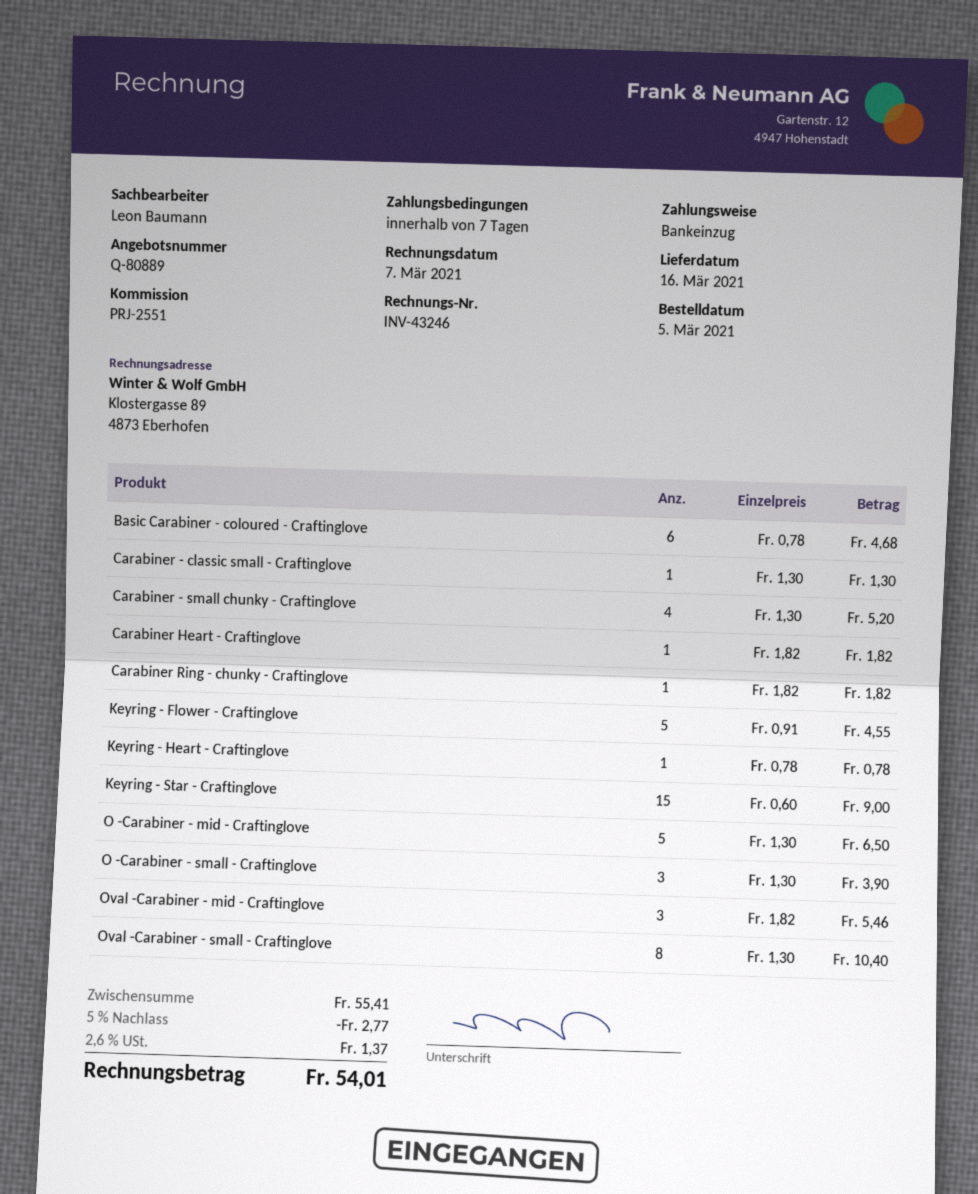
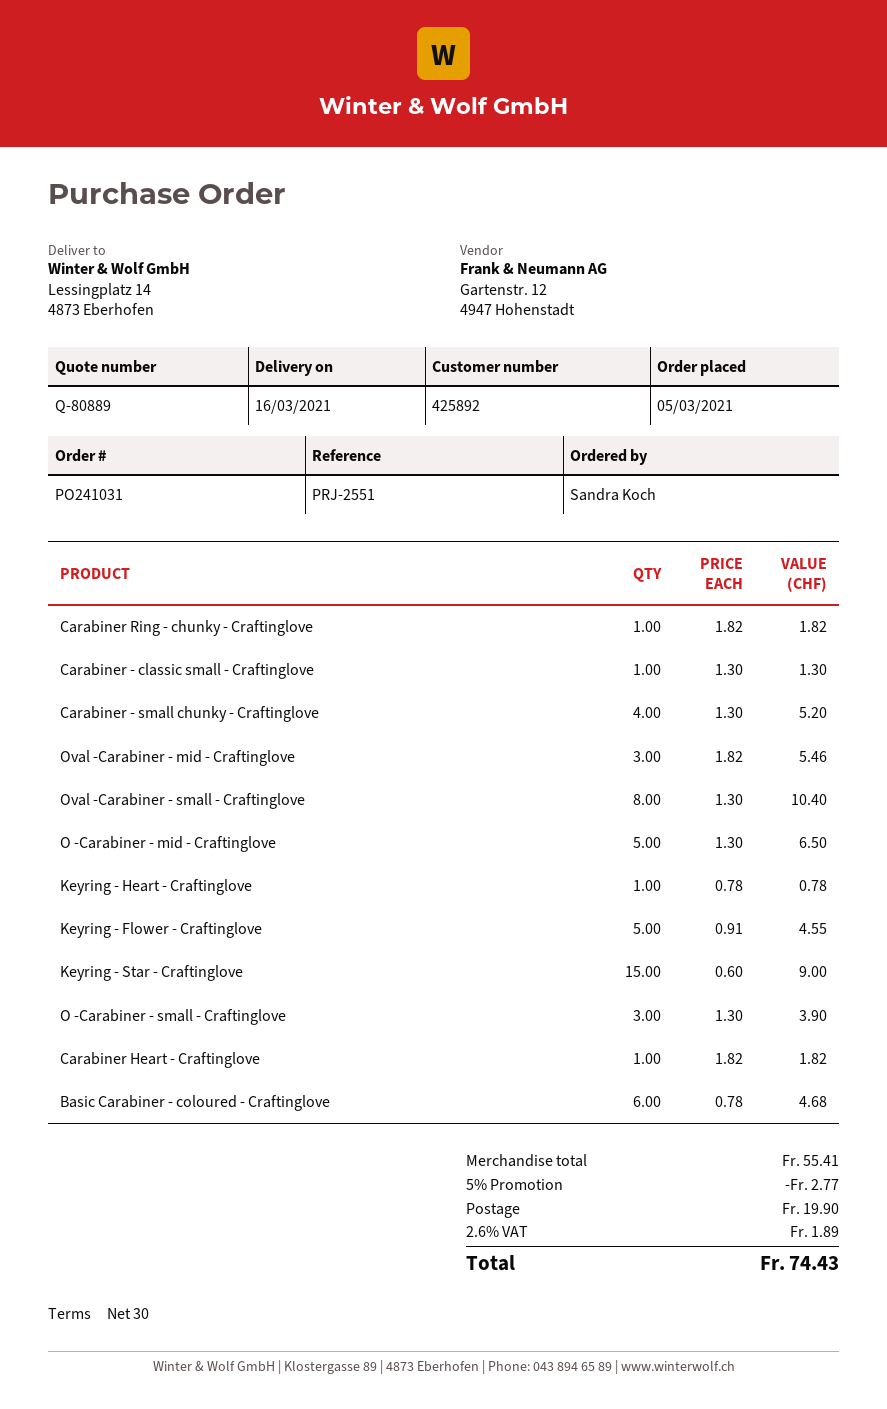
payment terms: 7 days -> 30 days
shipping: none -> 19.90
tax: 2.6% = 1.37 -> 2.6% = 1.89
total: 54.01 -> 74.43

